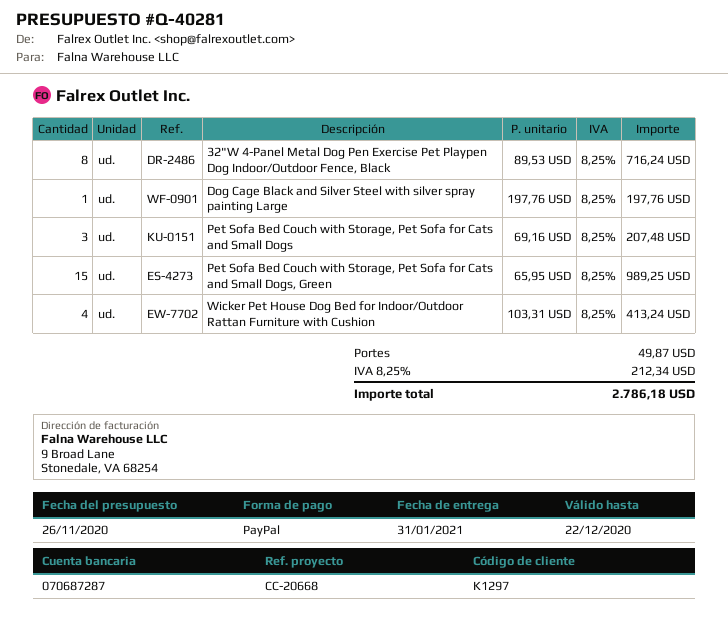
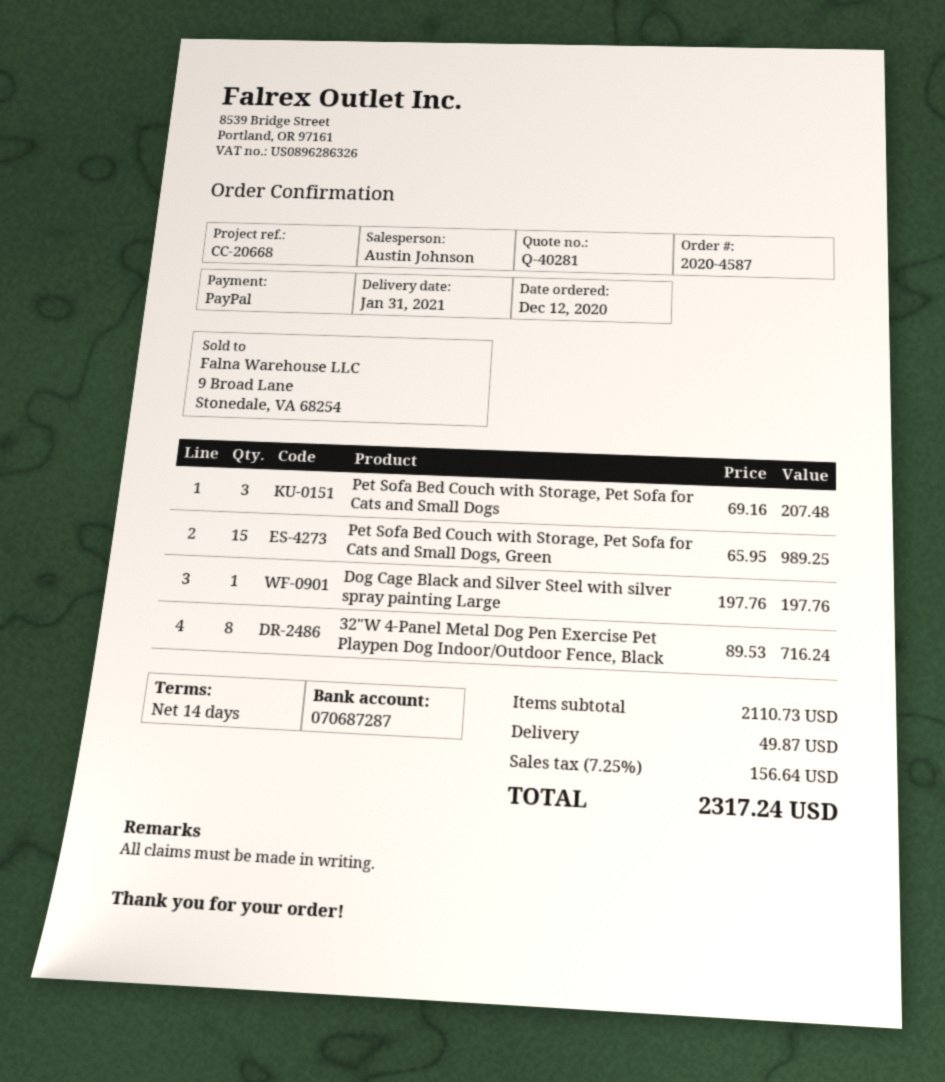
Wicker Pet House Dog Bed for Indoor/Outdoor Rattan Furniture with Cushion: 4 x 103.31 = 413.24 -> none
tax: 8.25% = 212.34 -> 7.25% = 156.64
total: 2786.18 -> 2317.24

